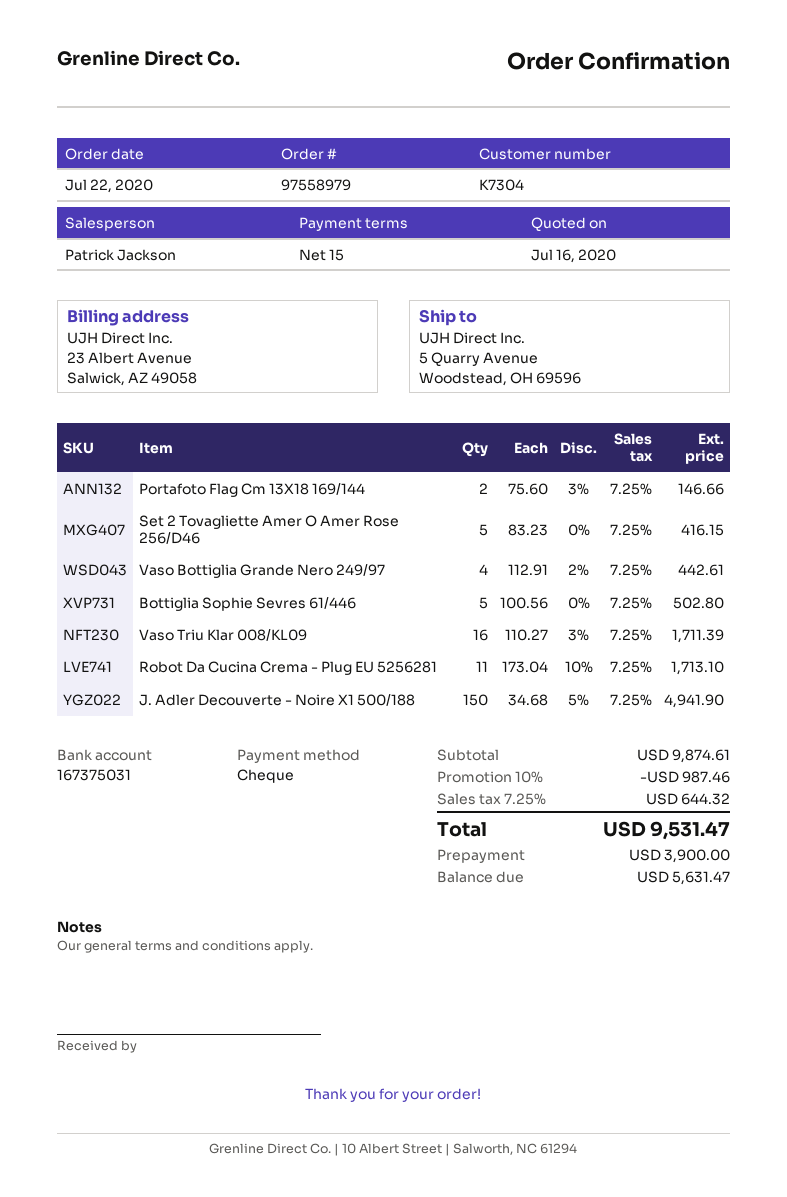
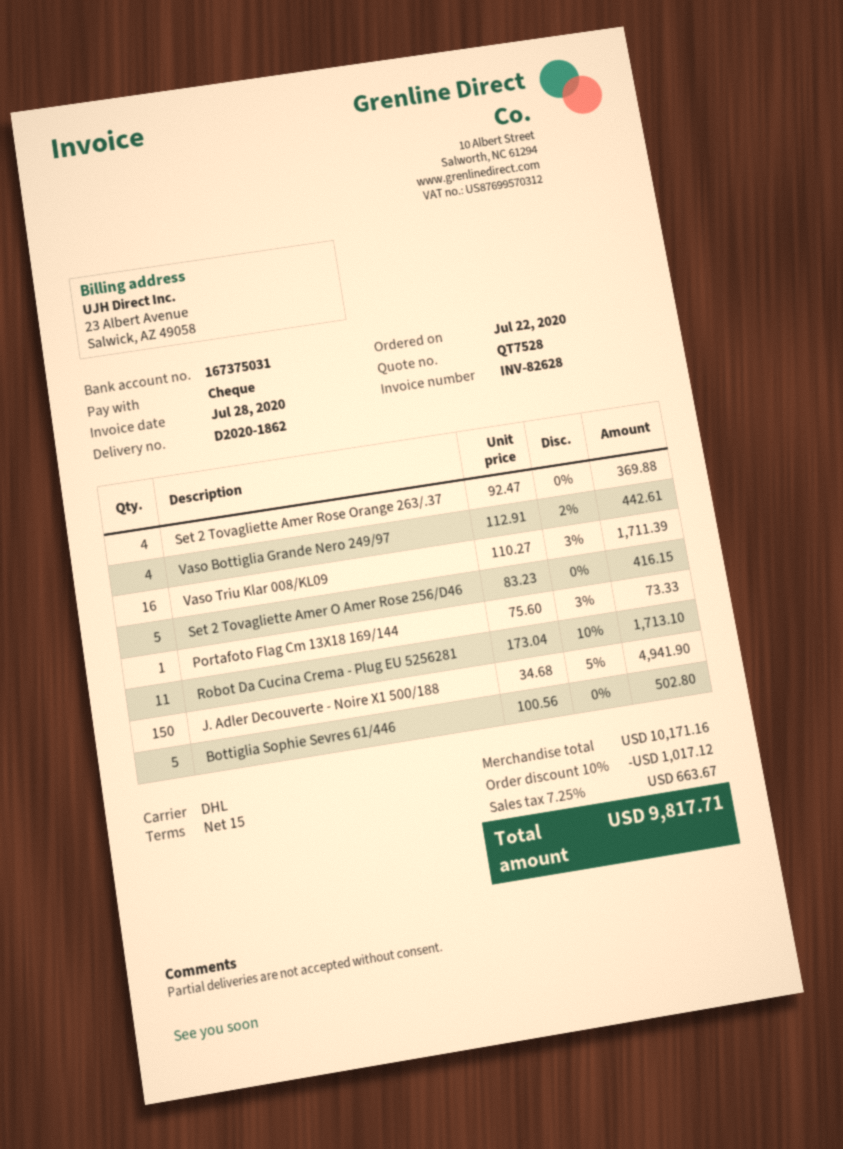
Portafoto Flag Cm 13X18 169/144: 2 x 75.60 - 3% = 146.66 -> 1 x 75.60 - 3% = 73.33
Set 2 Tovagliette Amer Rose Orange 263/.37: none -> 4 x 92.47 = 369.88
subtotal: 9874.61 -> 10171.16
discount: 10% = 987.46 -> 10% = 1017.12
tax: 7.25% = 644.32 -> 7.25% = 663.67
total: 9531.47 -> 9817.71

